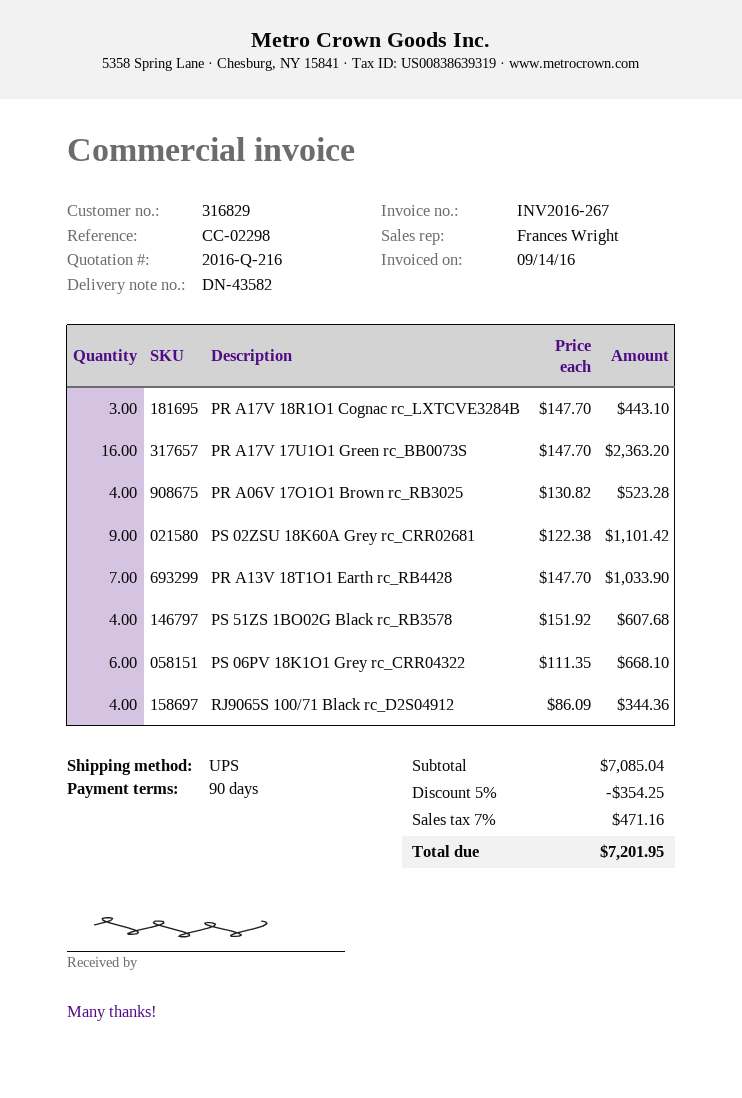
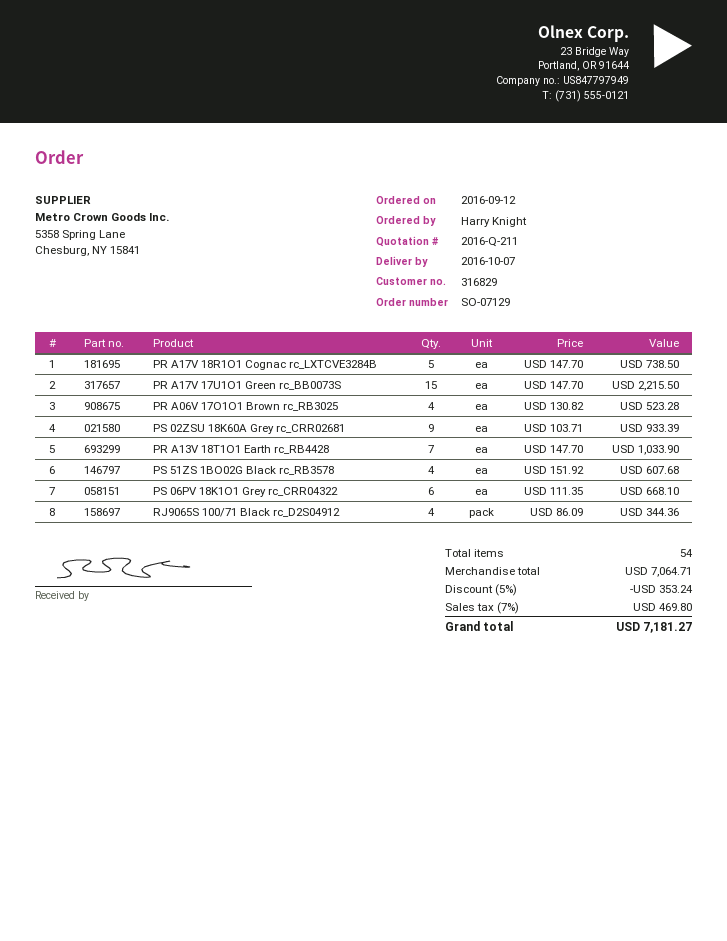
quote number: 2016-Q-216 -> 2016-Q-211
PR A17V 18R1O1 Cognac rc_LXTCVE3284B: 3 x 147.70 = 443.10 -> 5 x 147.70 = 738.50
PR A17V 17U1O1 Green rc_BB0073S: 16 x 147.70 = 2363.20 -> 15 x 147.70 = 2215.50
PS 02ZSU 18K60A Grey rc_CRR02681: 9 x 122.38 = 1101.42 -> 9 x 103.71 = 933.39
subtotal: 7085.04 -> 7064.71
discount: 5% = 354.25 -> 5% = 353.24
tax: 7% = 471.16 -> 7% = 469.80
total: 7201.95 -> 7181.27

